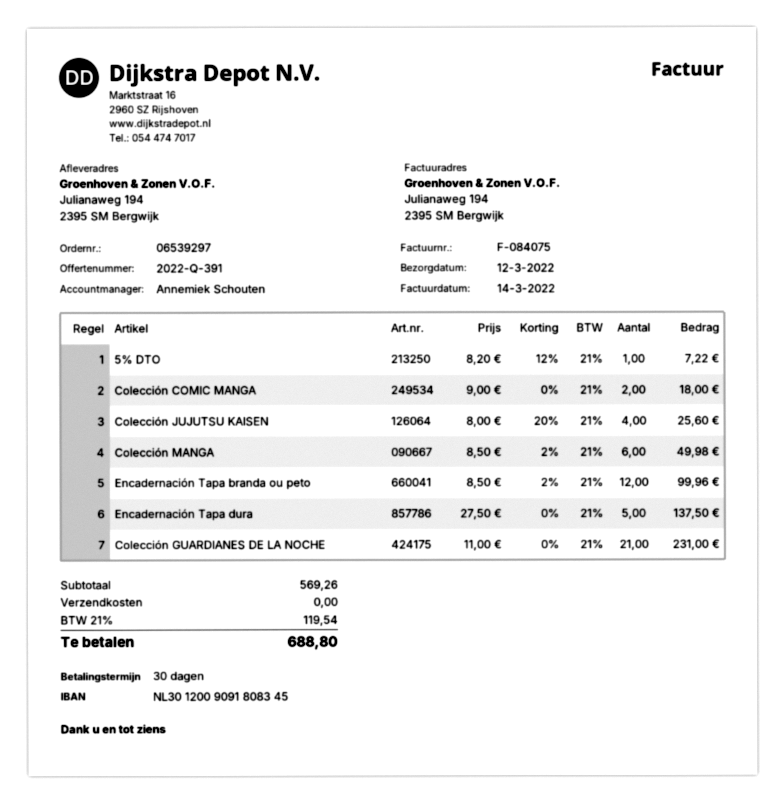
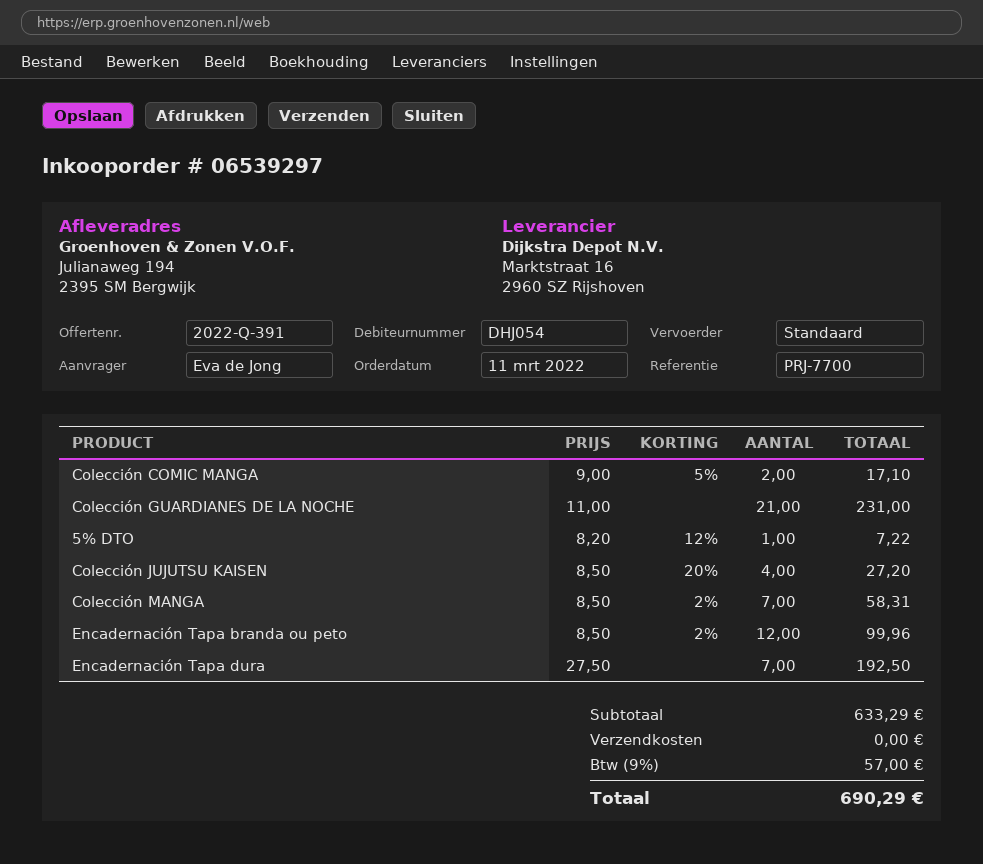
Colección COMIC MANGA: 2 x 9.00 = 18.00 -> 2 x 9.00 - 5% = 17.10
Colección JUJUTSU KAISEN: 4 x 8.00 - 20% = 25.60 -> 4 x 8.50 - 20% = 27.20
Colección MANGA: 6 x 8.50 - 2% = 49.98 -> 7 x 8.50 - 2% = 58.31
Encadernación Tapa dura: 5 x 27.50 = 137.50 -> 7 x 27.50 = 192.50
subtotal: 569.26 -> 633.29
tax: 21% = 119.54 -> 9% = 57.00
total: 688.80 -> 690.29

